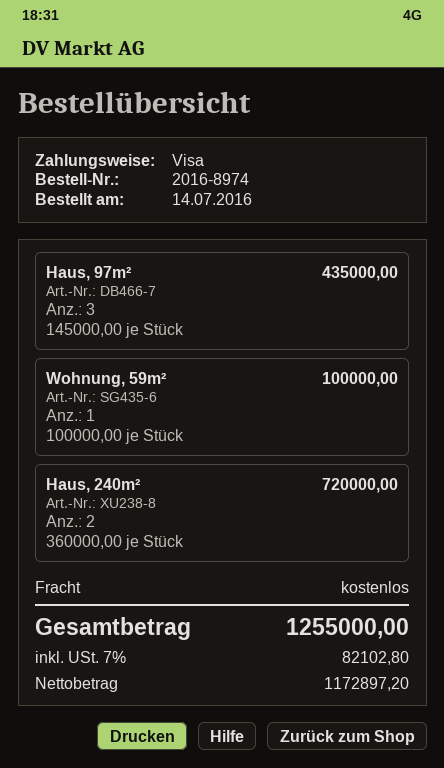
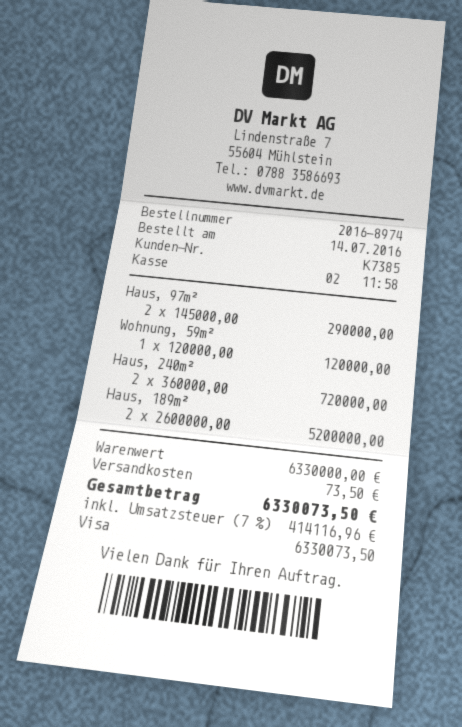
Haus, 97m²: 3 x 145000.00 = 435000.00 -> 2 x 145000.00 = 290000.00
Wohnung, 59m²: 1 x 100000.00 = 100000.00 -> 1 x 120000.00 = 120000.00
Haus, 189m²: none -> 2 x 2600000.00 = 5200000.00
shipping: 0.00 -> 73.50
tax: 7% = 82102.80 -> 7% = 414116.96
total: 1255000.00 -> 6330073.50

